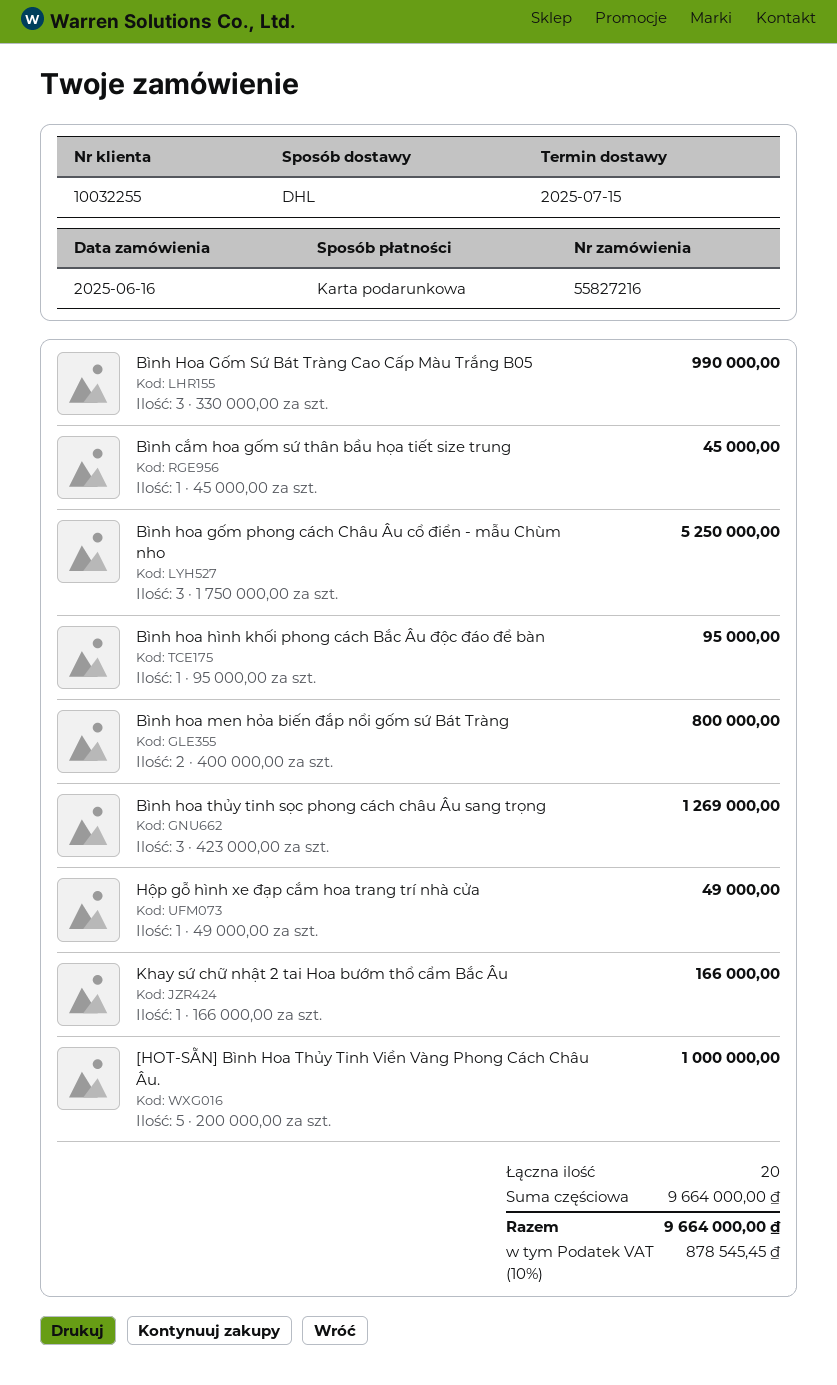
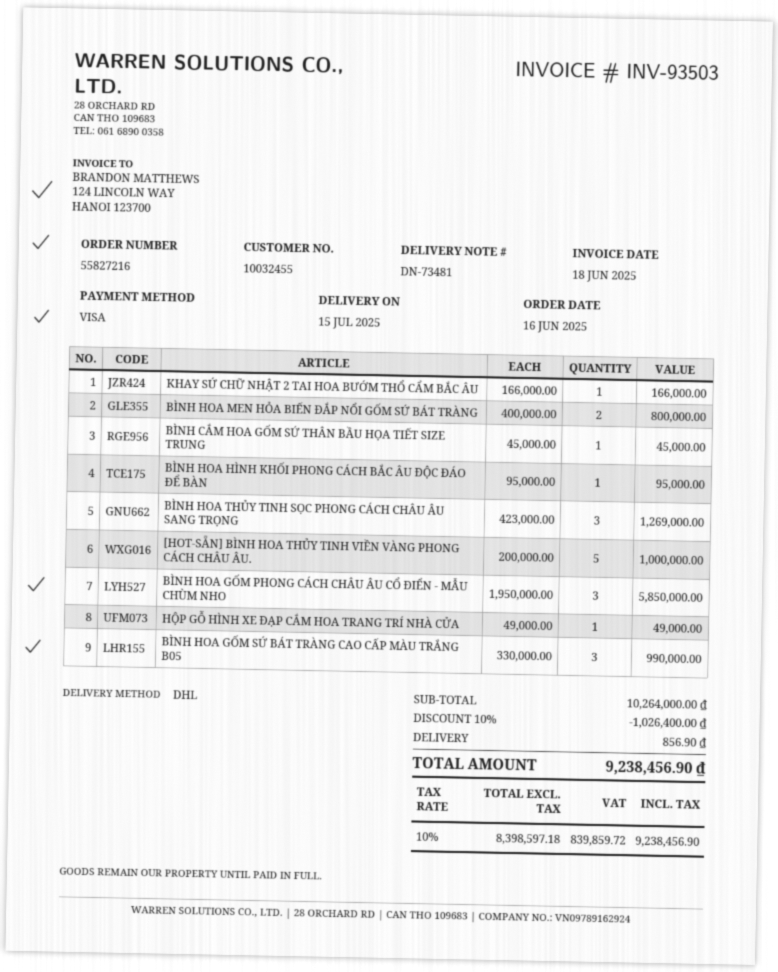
customer number: 10032255 -> 10032455
payment method: gift card -> Visa
Bình hoa gốm phong cách Châu Âu cổ điển - mẫu Chùm nho: 3 x 1750000.00 = 5250000.00 -> 3 x 1950000.00 = 5850000.00
subtotal: 9664000.00 -> 10264000.00
discount: none -> 10% = 1026400.00
shipping: none -> 856.90
tax: 10% = 878545.45 -> 10% = 839859.72
total: 9664000.00 -> 9238456.90

